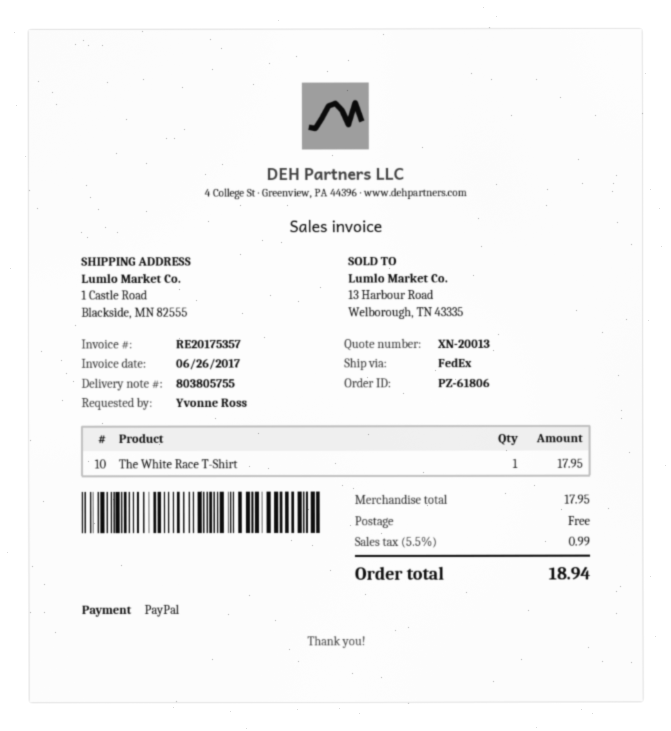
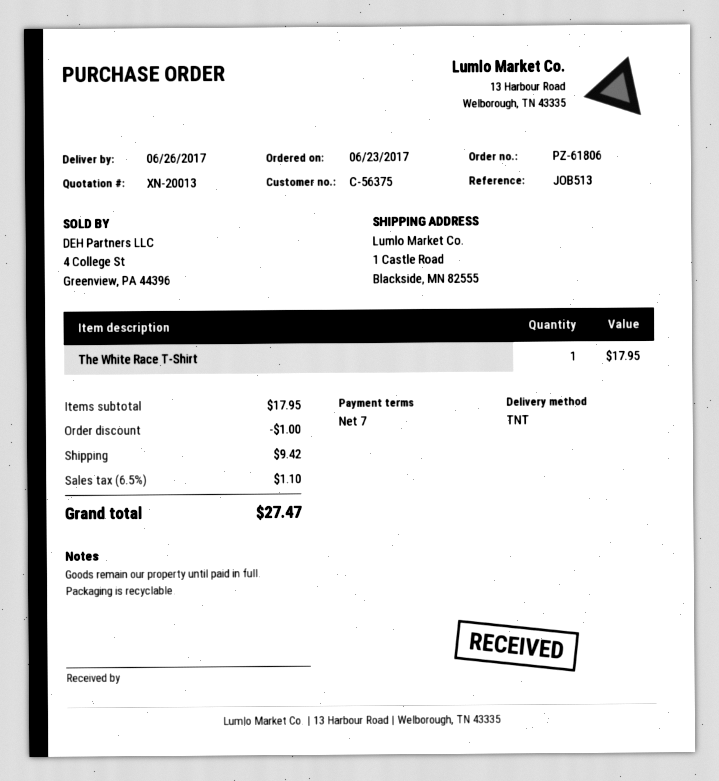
shipping method: FedEx -> TNT
discount: none -> 1.00
shipping: 0.00 -> 9.42
tax: 5.5% = 0.99 -> 6.5% = 1.10
total: 18.94 -> 27.47

